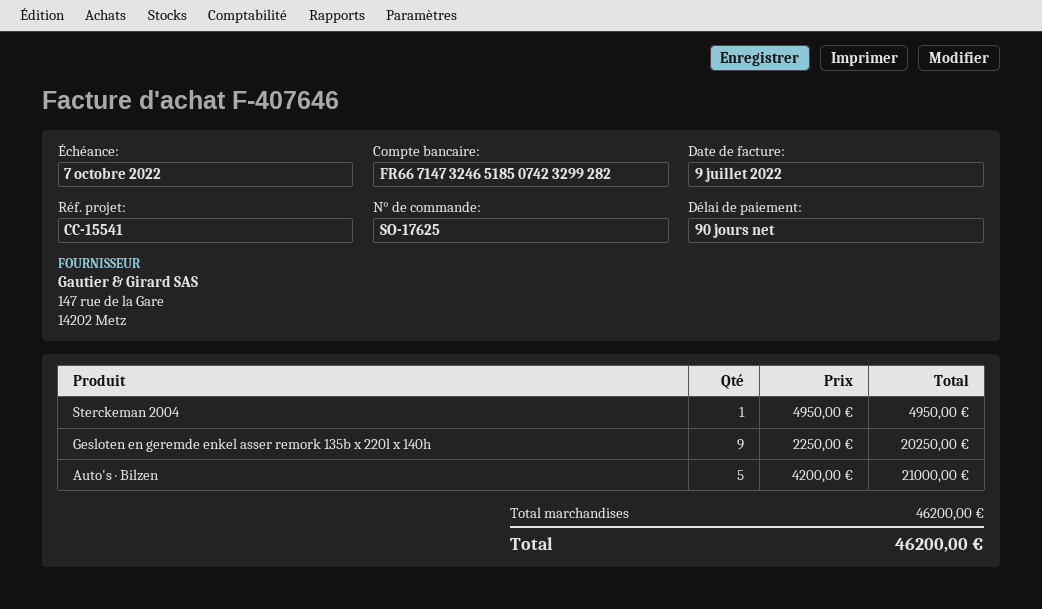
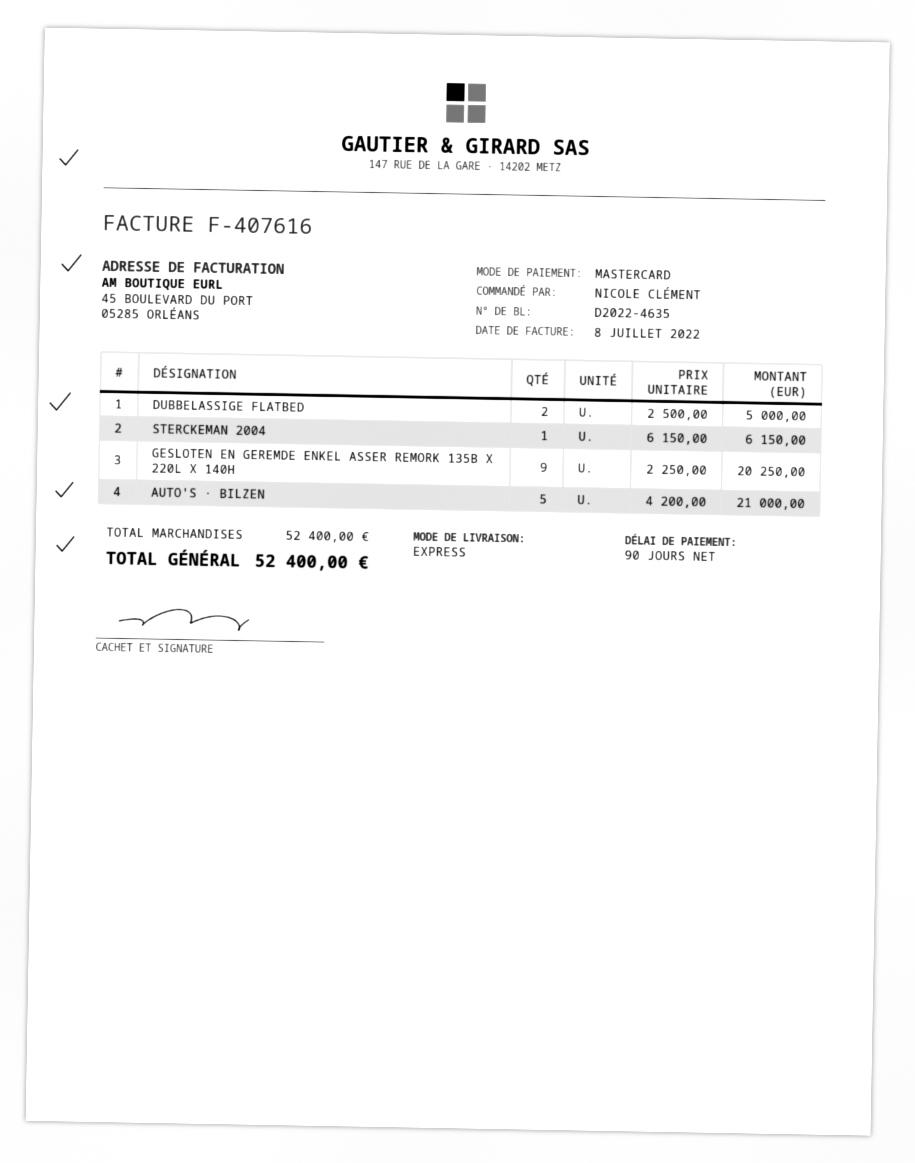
invoice number: F-407646 -> F-407616
invoice date: 2022-07-09 -> 2022-07-08
Sterckeman 2004: 1 x 4950.00 = 4950.00 -> 1 x 6150.00 = 6150.00
DUBBELASSIGE FLATBED: none -> 2 x 2500.00 = 5000.00
subtotal: 46200.00 -> 52400.00
total: 46200.00 -> 52400.00

